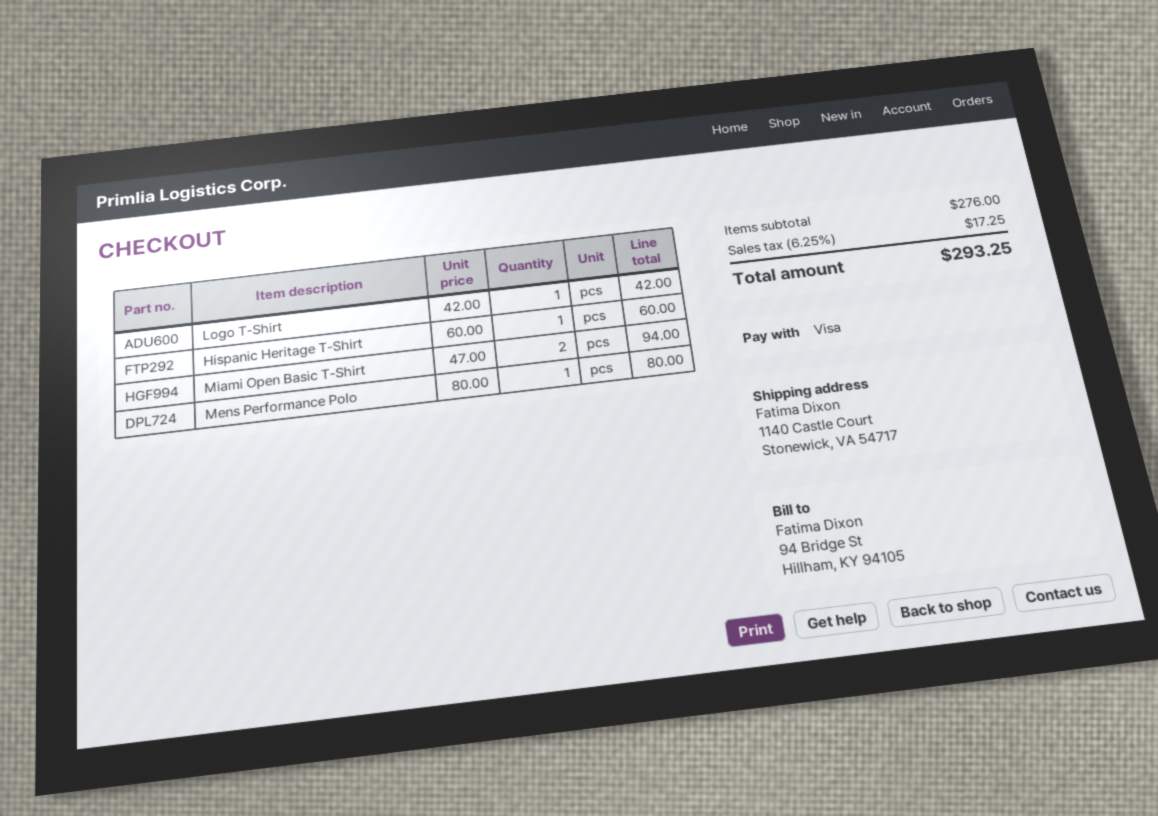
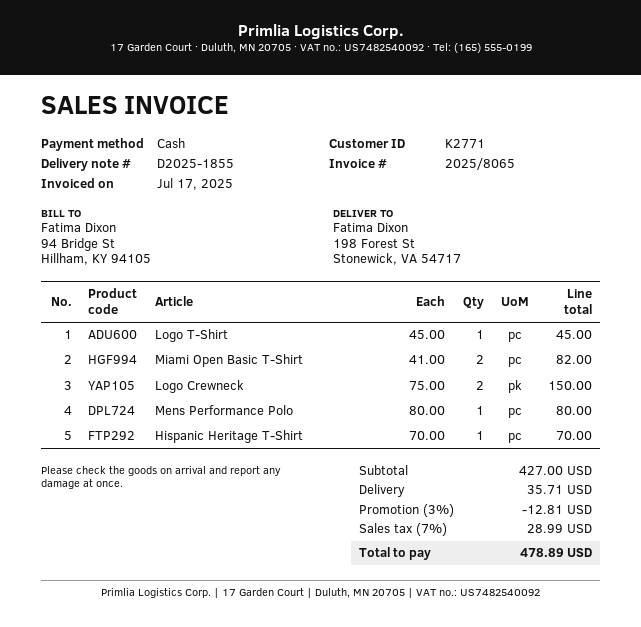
payment method: Visa -> cash
ship to: 1140 Castle Court, Stonewick, VA 54717 -> 198 Forest St, Stonewick, VA 54717
Logo T-Shirt: 1 x 42.00 = 42.00 -> 1 x 45.00 = 45.00
Hispanic Heritage T-Shirt: 1 x 60.00 = 60.00 -> 1 x 70.00 = 70.00
Miami Open Basic T-Shirt: 2 x 47.00 = 94.00 -> 2 x 41.00 = 82.00
Logo Crewneck: none -> 2 x 75.00 = 150.00
subtotal: 276.00 -> 427.00
discount: none -> 3% = 12.81
shipping: none -> 35.71
tax: 6.25% = 17.25 -> 7% = 28.99
total: 293.25 -> 478.89

